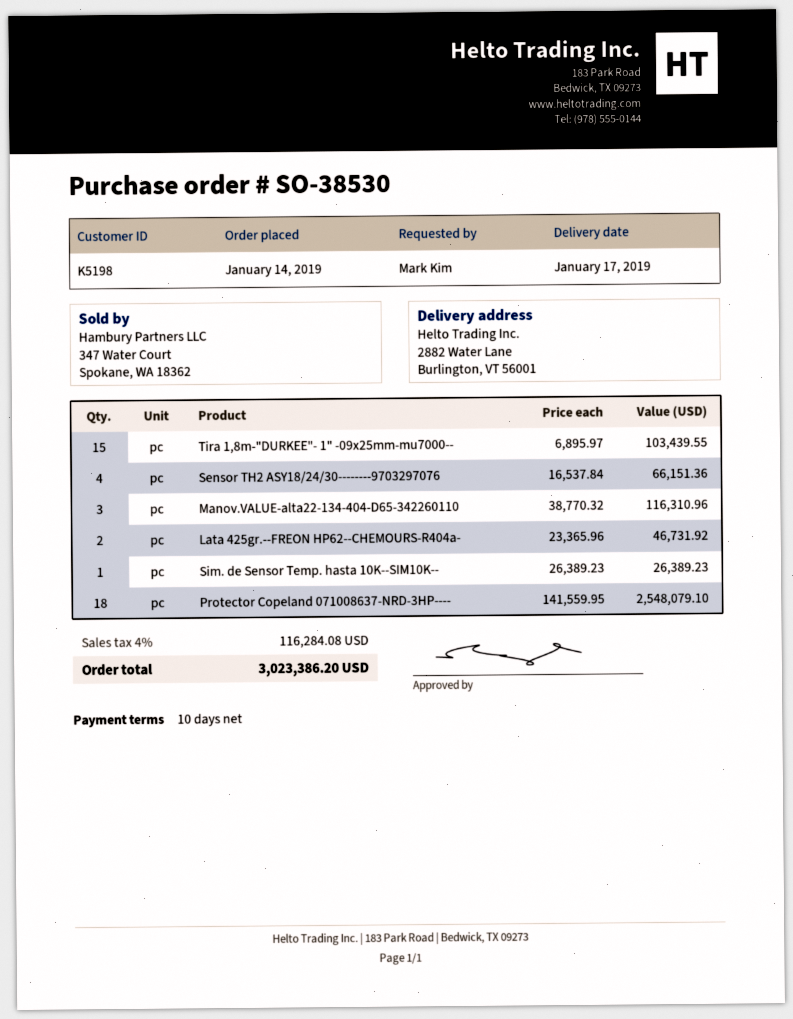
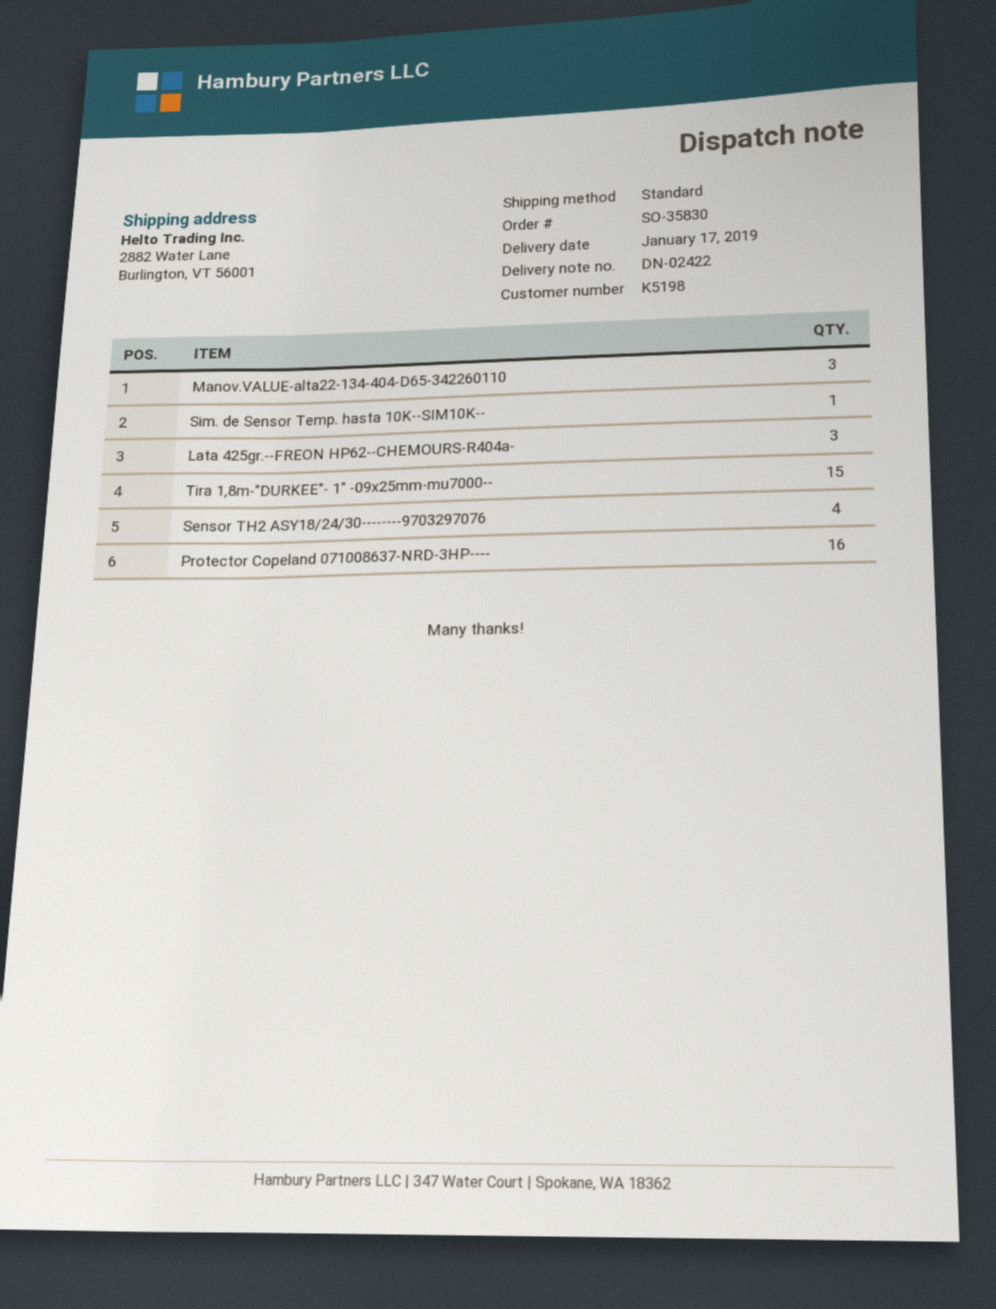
order number: SO-38530 -> SO-35830
Lata 425gr.--FREON HP62--CHEMOURS-R404a-: 2 -> 3
Protector Copeland 071008637-NRD-3HP----: 18 -> 16

